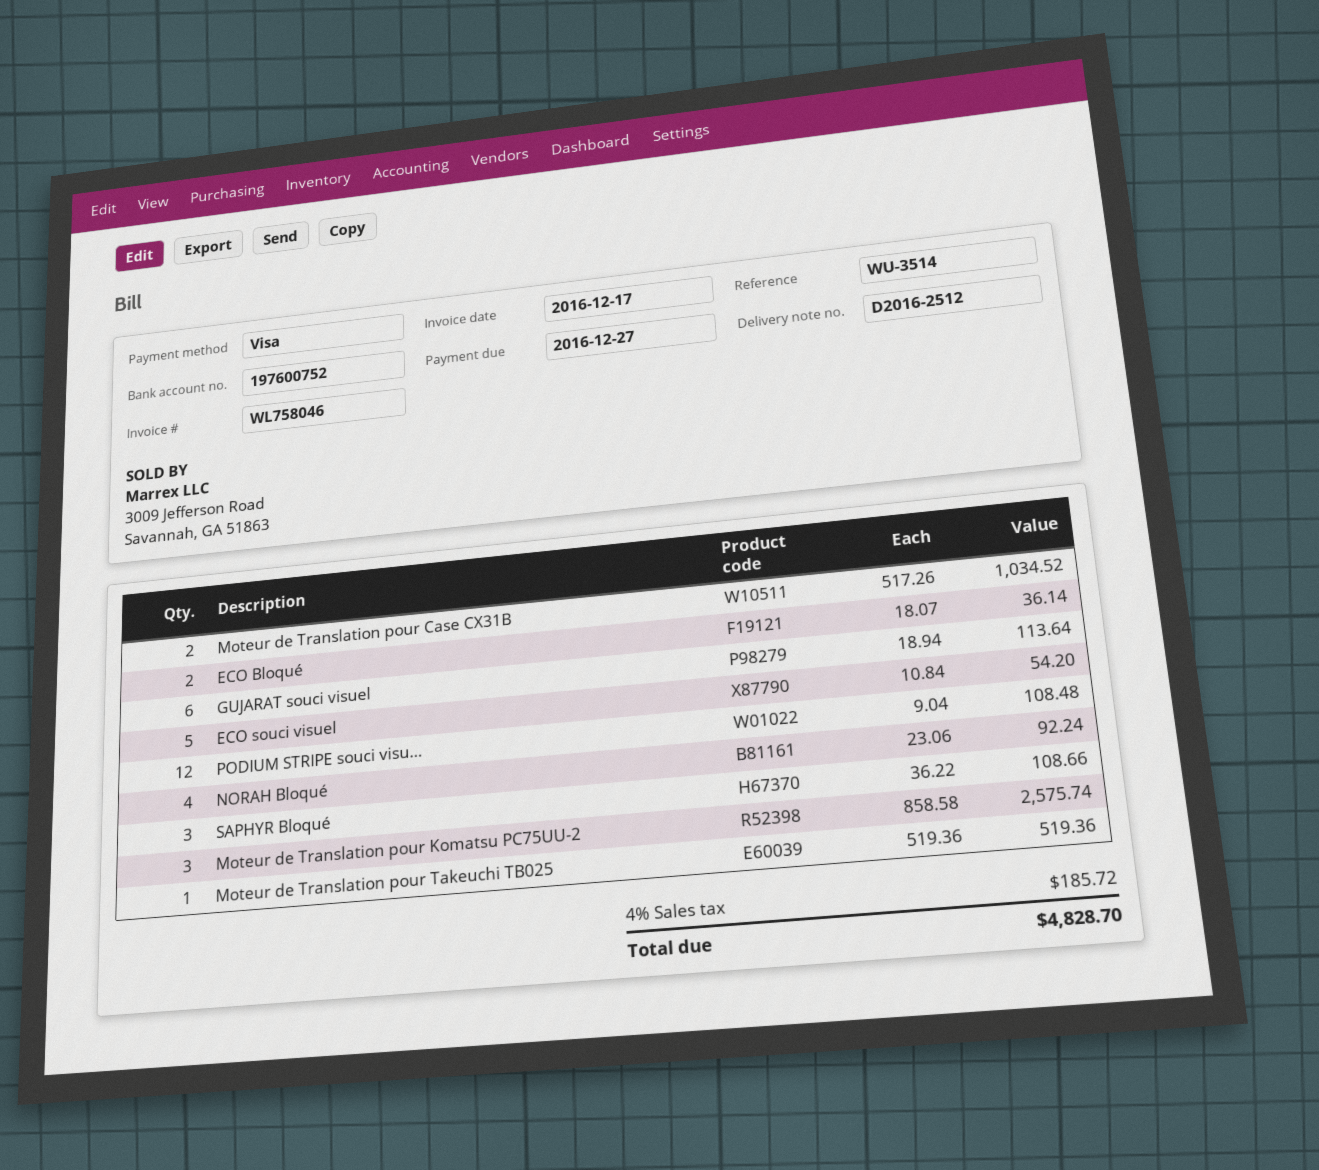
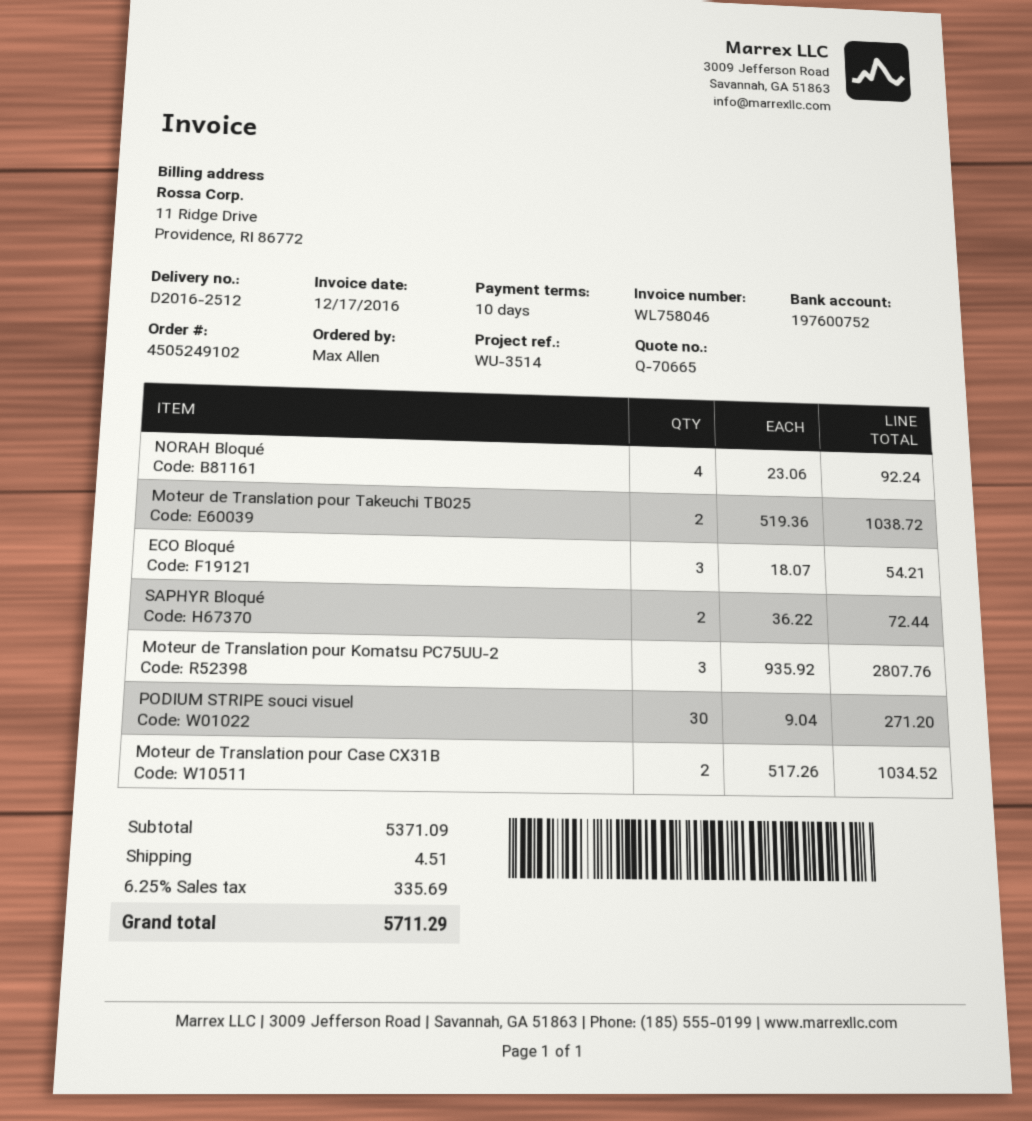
ECO Bloqué: 2 x 18.07 = 36.14 -> 3 x 18.07 = 54.21
GUJARAT souci visuel: 6 x 18.94 = 113.64 -> none
ECO souci visuel: 5 x 10.84 = 54.20 -> none
PODIUM STRIPE souci visu...: 12 x 9.04 = 108.48 -> 30 x 9.04 = 271.20
SAPHYR Bloqué: 3 x 36.22 = 108.66 -> 2 x 36.22 = 72.44
Moteur de Translation pour Komatsu PC75UU-2: 3 x 858.58 = 2575.74 -> 3 x 935.92 = 2807.76
Moteur de Translation pour Takeuchi TB025: 1 x 519.36 = 519.36 -> 2 x 519.36 = 1038.72
shipping: none -> 4.51
tax: 4% = 185.72 -> 6.25% = 335.69
total: 4828.70 -> 5711.29

